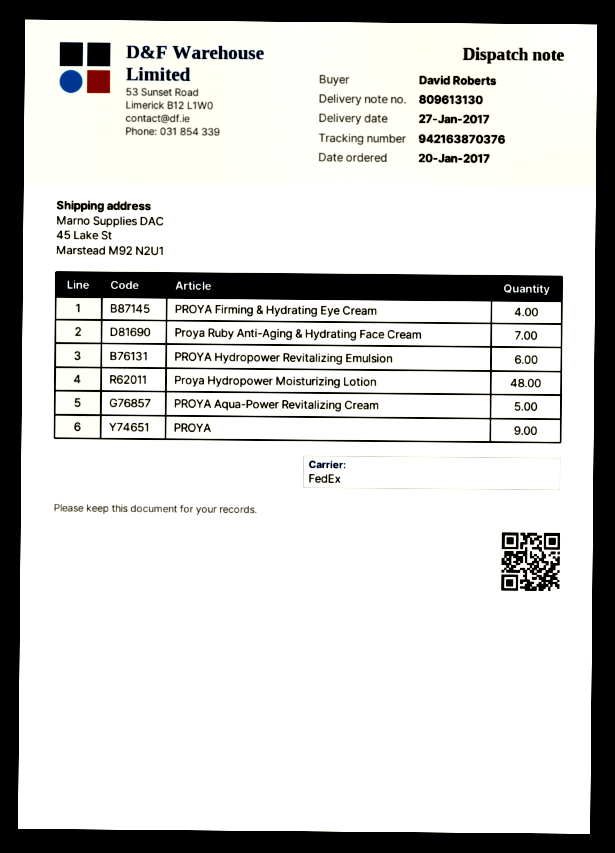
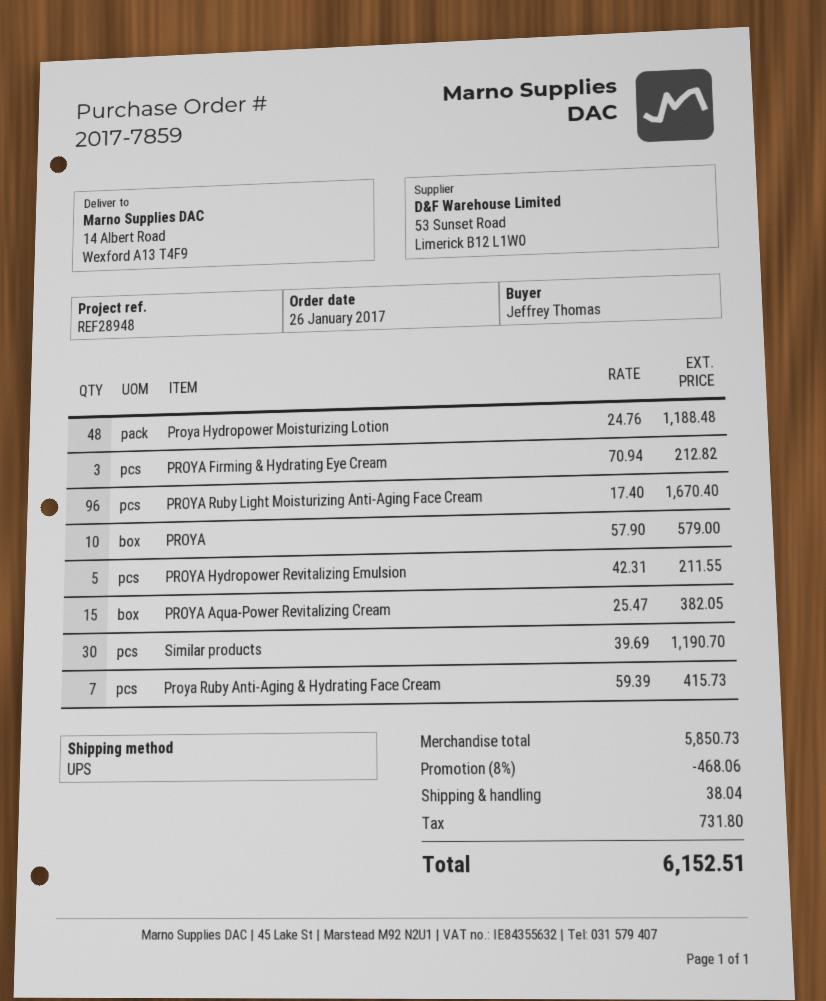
order date: 2017-01-20 -> 2017-01-26
ordered by: David Roberts -> Jeffrey Thomas
shipping method: FedEx -> UPS
ship to: 45 Lake St, Marstead M92 N2U1 -> 14 Albert Road, Wexford A13 T4F9
PROYA Firming & Hydrating Eye Cream: 4 -> 3
PROYA Hydropower Revitalizing Emulsion: 6 -> 5
PROYA Aqua-Power Revitalizing Cream: 5 -> 15
PROYA: 9 -> 10
PROYA Ruby Light Moisturizing Anti-Aging Face Cream: none -> 96
Similar products: none -> 30

